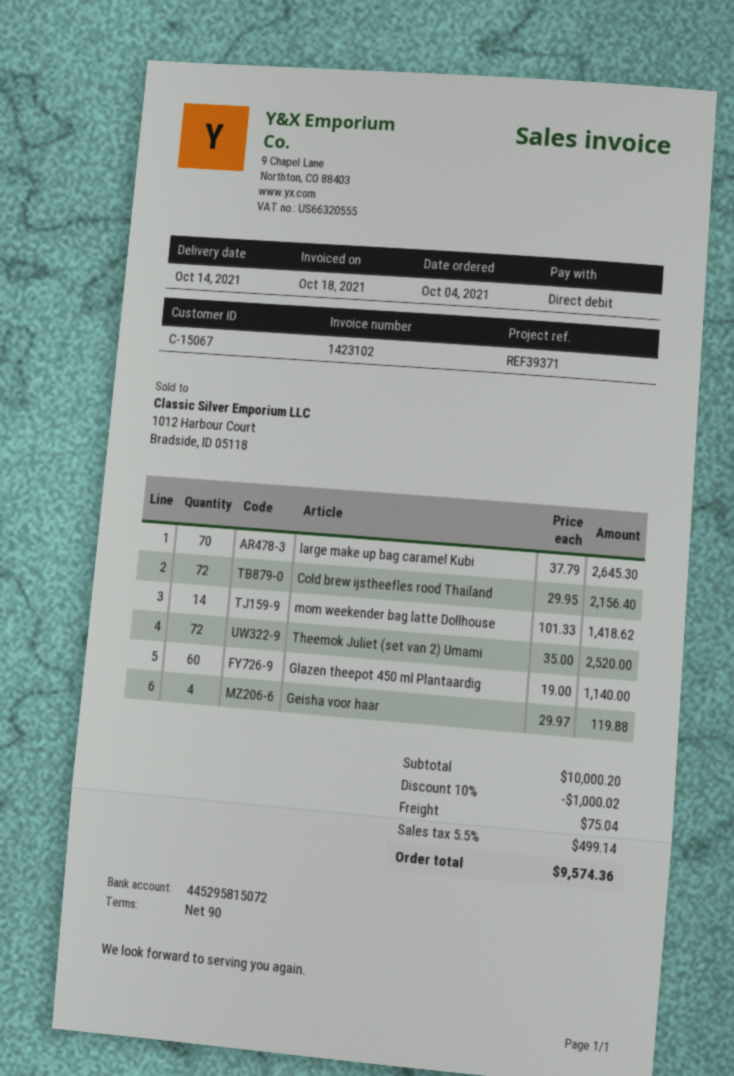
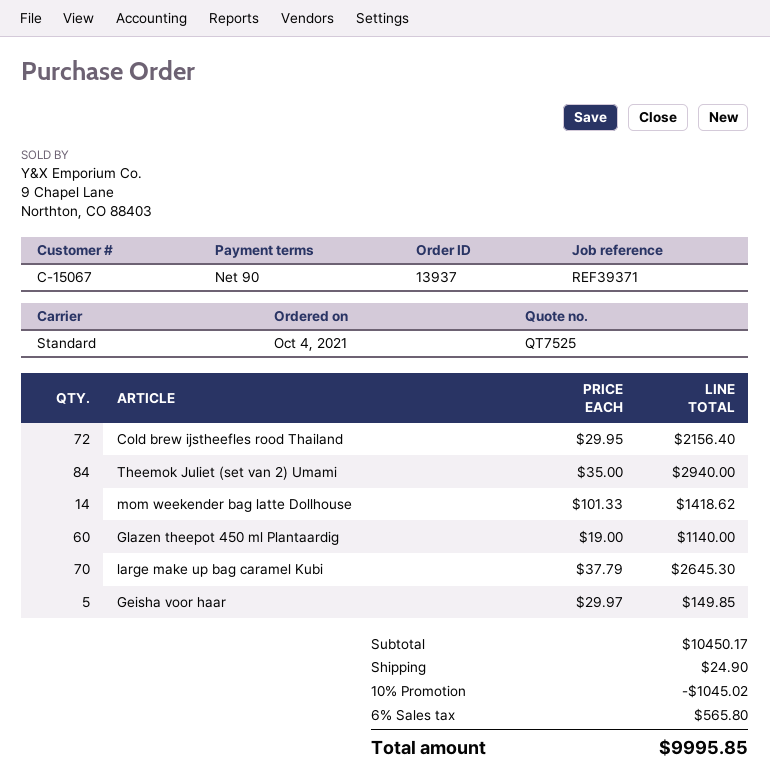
Theemok Juliet (set van 2) Umami: 72 x 35.00 = 2520.00 -> 84 x 35.00 = 2940.00
Geisha voor haar: 4 x 29.97 = 119.88 -> 5 x 29.97 = 149.85
subtotal: 10000.20 -> 10450.17
discount: 10% = 1000.02 -> 10% = 1045.02
shipping: 75.04 -> 24.90
tax: 5.5% = 499.14 -> 6% = 565.80
total: 9574.36 -> 9995.85

